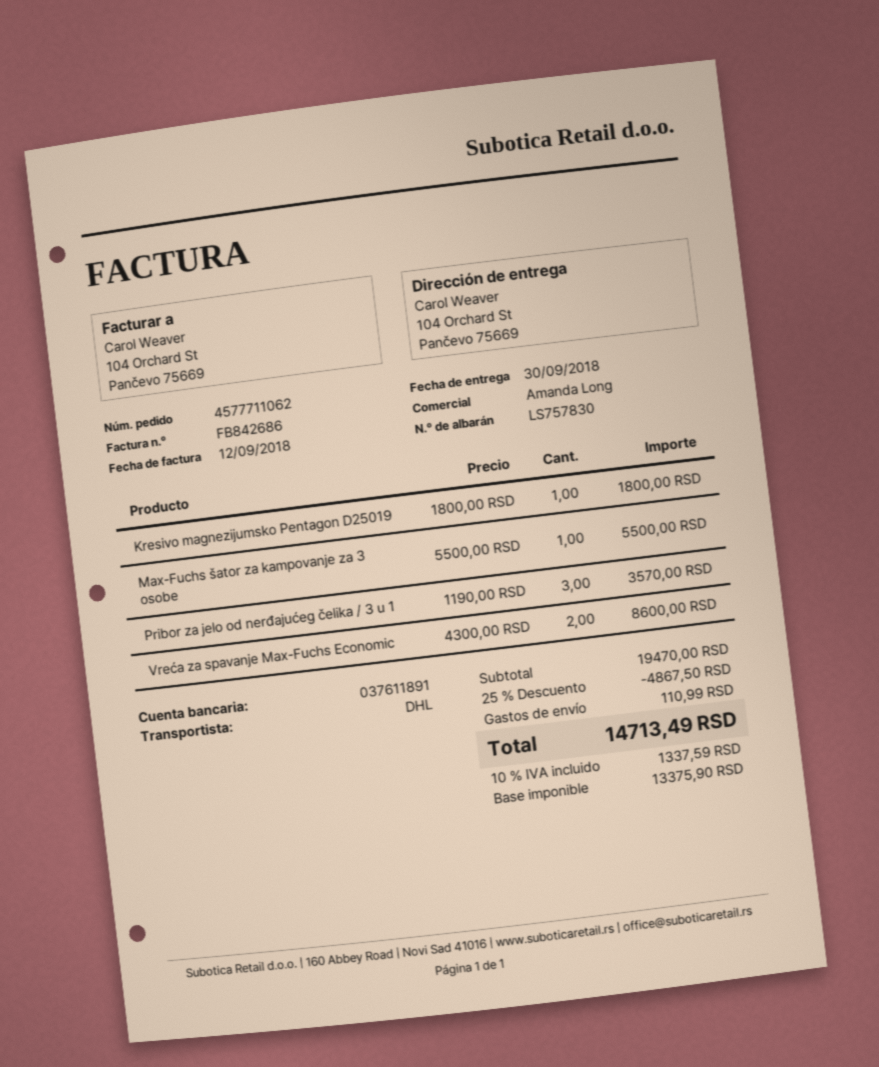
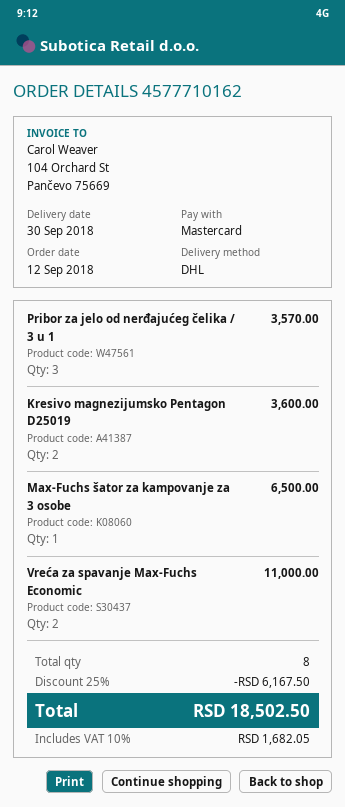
order number: 4577711062 -> 4577710162
Kresivo magnezijumsko Pentagon D25019: 1 for 1800.00 -> 2 for 3600.00
Max-Fuchs šator za kampovanje za 3 osobe: 1 for 5500.00 -> 1 for 6500.00
Vreća za spavanje Max-Fuchs Economic: 2 for 8600.00 -> 2 for 11000.00
discount: 25% = 4867.50 -> 25% = 6167.50
shipping: 110.99 -> none
tax: 10% = 1337.59 -> 10% = 1682.05
total: 14713.49 -> 18502.50

